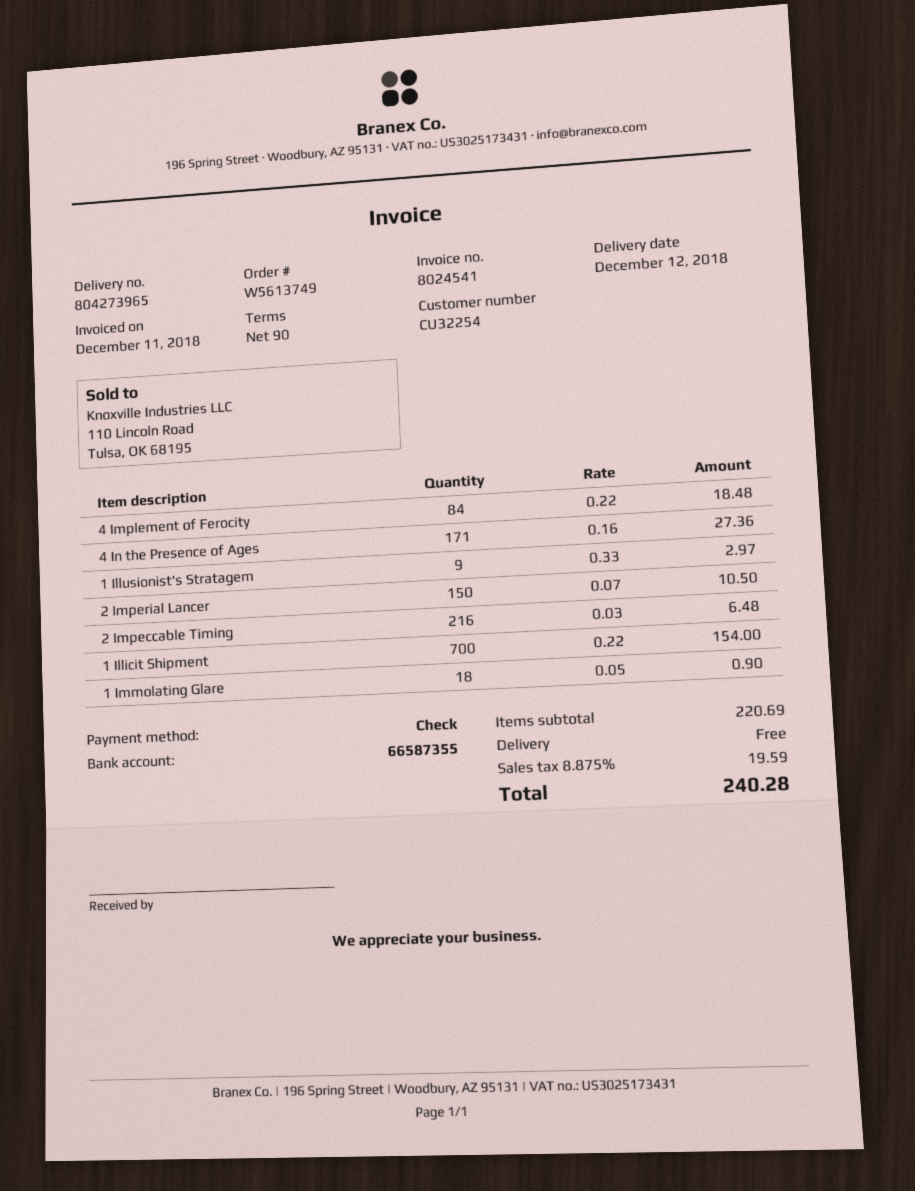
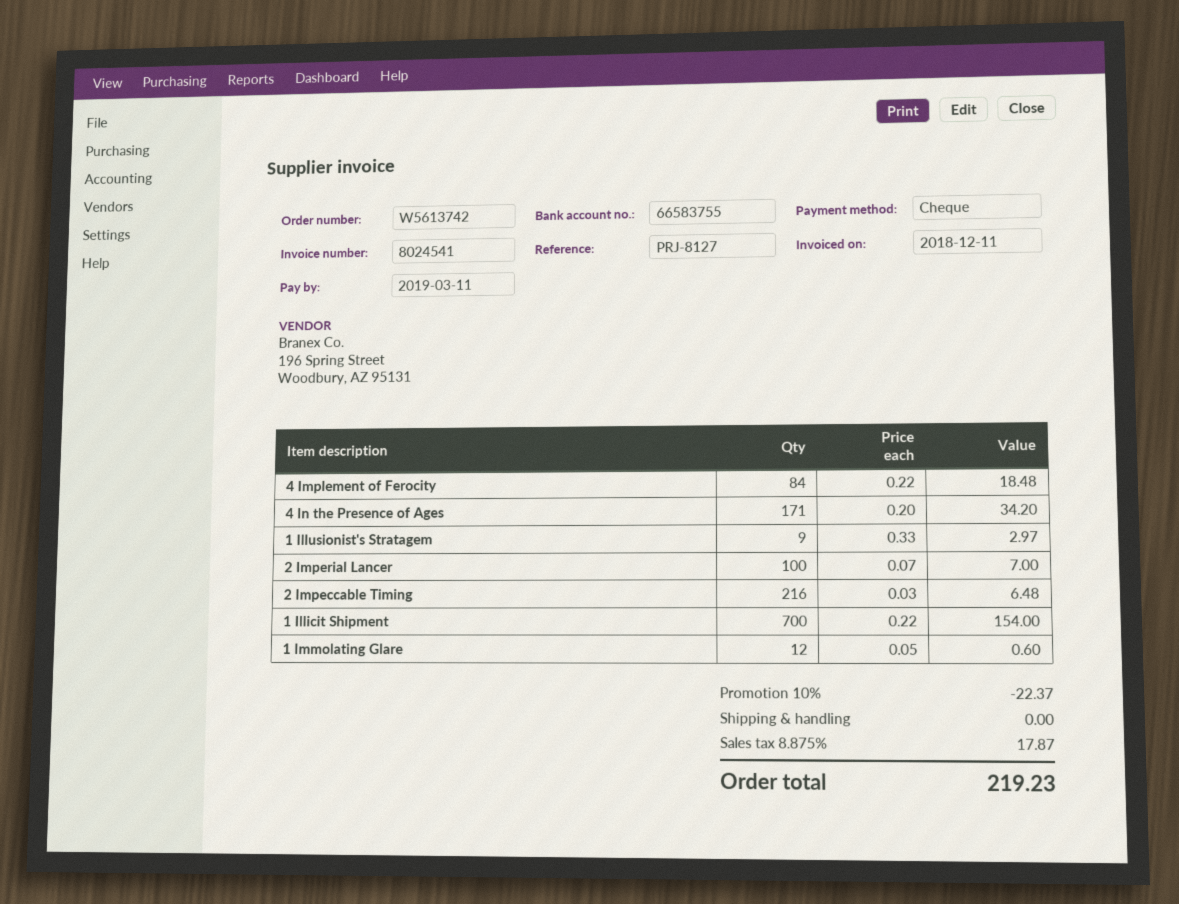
order number: W5613749 -> W5613742
bank account: 66587355 -> 66583755
4 In the Presence of Ages: 171 x 0.16 = 27.36 -> 171 x 0.20 = 34.20
2 Imperial Lancer: 150 x 0.07 = 10.50 -> 100 x 0.07 = 7.00
1 Immolating Glare: 18 x 0.05 = 0.90 -> 12 x 0.05 = 0.60
discount: none -> 10% = 22.37
tax: 8.875% = 19.59 -> 8.875% = 17.87
total: 240.28 -> 219.23

